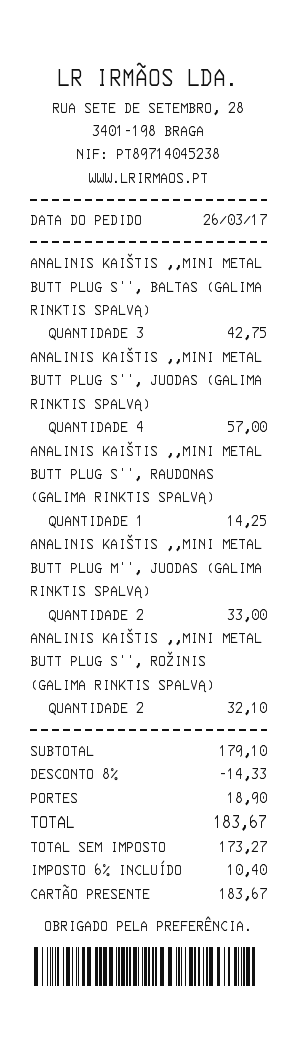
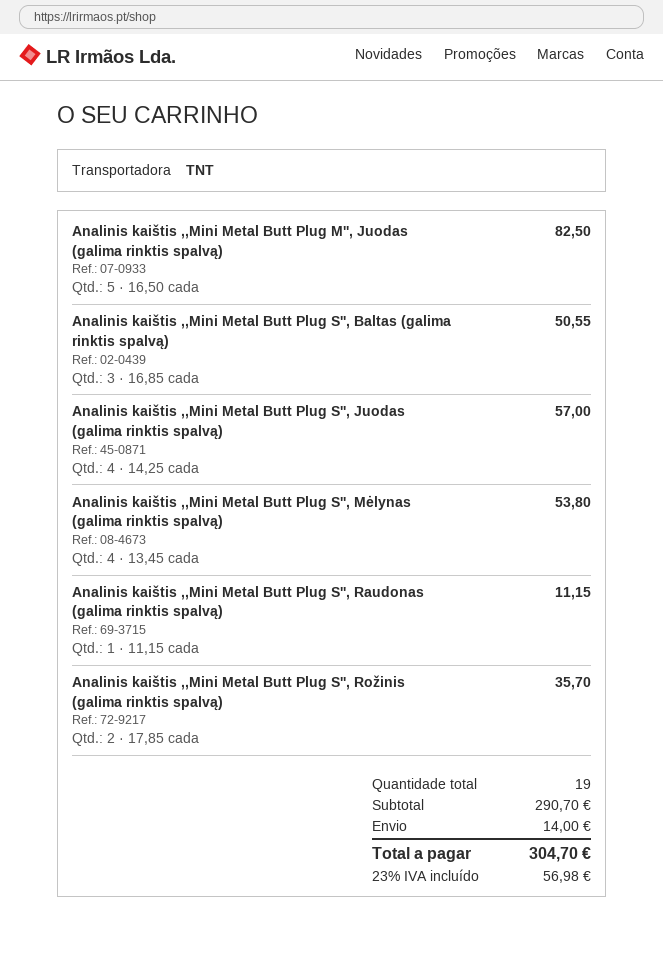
ANALINIS KAIŠTIS ,,MINI METAL BUTT PLUG S'', BALTAS (GALIMA RINKTIS SPALVĄ): 3 for 42.75 -> 3 for 50.55
ANALINIS KAIŠTIS ,,MINI METAL BUTT PLUG S'', RAUDONAS (GALIMA RINKTIS SPALVĄ): 1 for 14.25 -> 1 for 11.15
ANALINIS KAIŠTIS ,,MINI METAL BUTT PLUG M'', JUODAS (GALIMA RINKTIS SPALVĄ): 2 for 33.00 -> 5 for 82.50
ANALINIS KAIŠTIS ,,MINI METAL BUTT PLUG S'', ROŽINIS (GALIMA RINKTIS SPALVĄ): 2 for 32.10 -> 2 for 35.70
Analinis kaištis ,,Mini Metal Butt Plug S'', Mėlynas (galima rinktis spalvą): none -> 4 for 53.80
subtotal: 179.10 -> 290.70
discount: 8% = 14.33 -> none
shipping: 18.90 -> 14.00
tax: 6% = 10.40 -> 23% = 56.98
total: 183.67 -> 304.70

